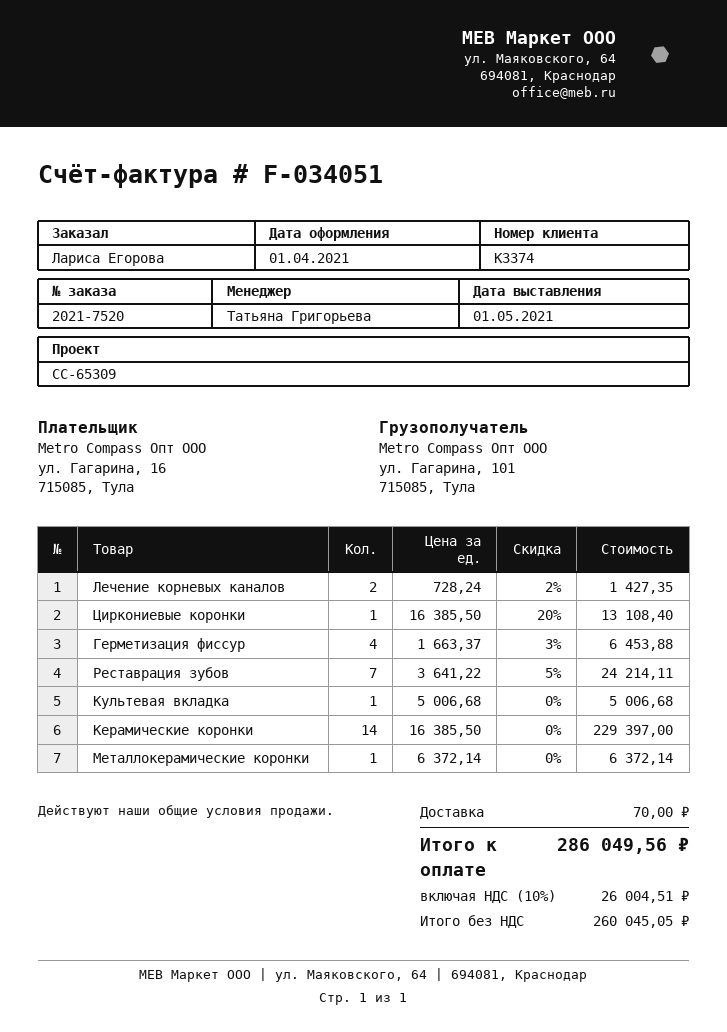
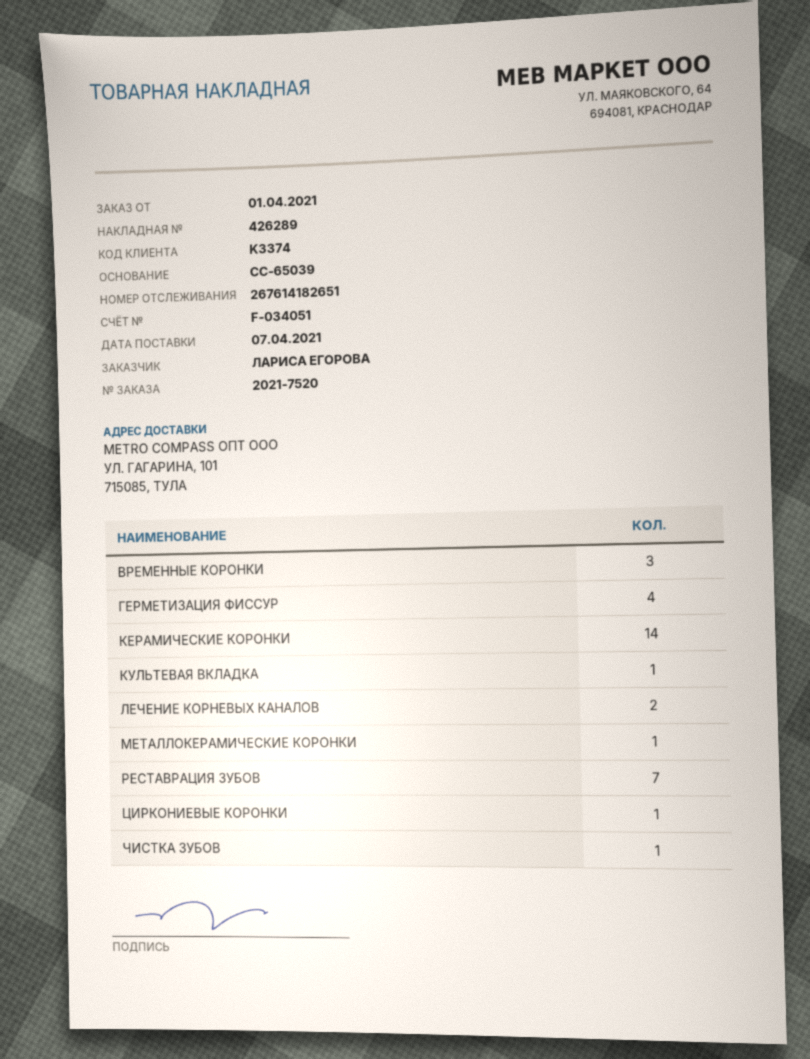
reference: CC-65309 -> CC-65039
ВРЕМЕННЫЕ КОРОНКИ: none -> 3
ЧИСТКА ЗУБОВ: none -> 1

